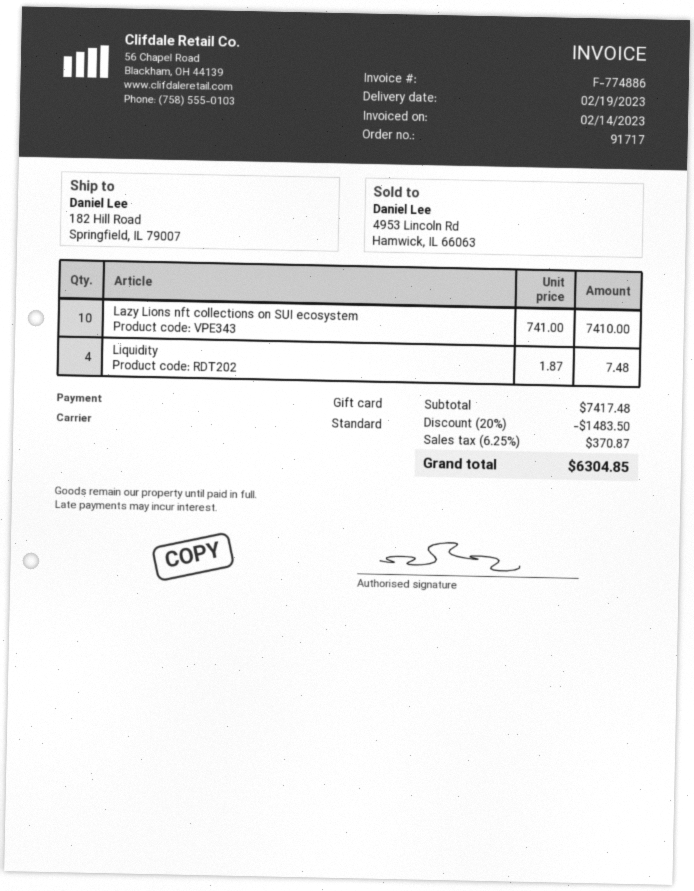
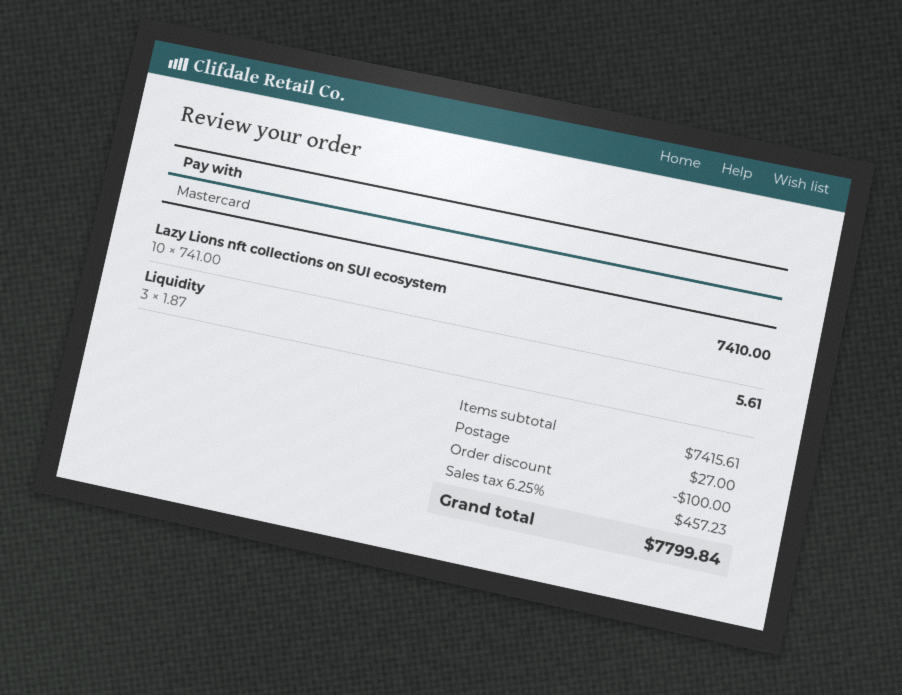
payment method: gift card -> Mastercard
Liquidity: 4 x 1.87 = 7.48 -> 3 x 1.87 = 5.61
subtotal: 7417.48 -> 7415.61
discount: 1483.50 -> 100.00
shipping: none -> 27.00
tax: 6.25% = 370.87 -> 6.25% = 457.23
total: 6304.85 -> 7799.84

